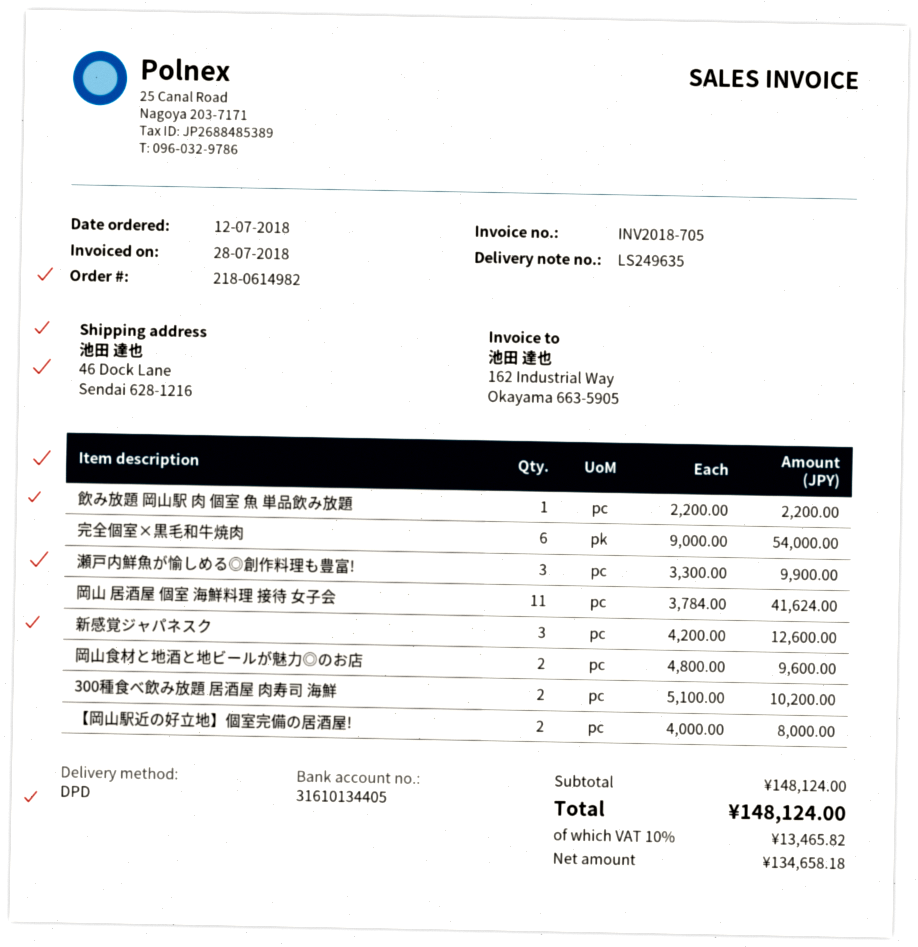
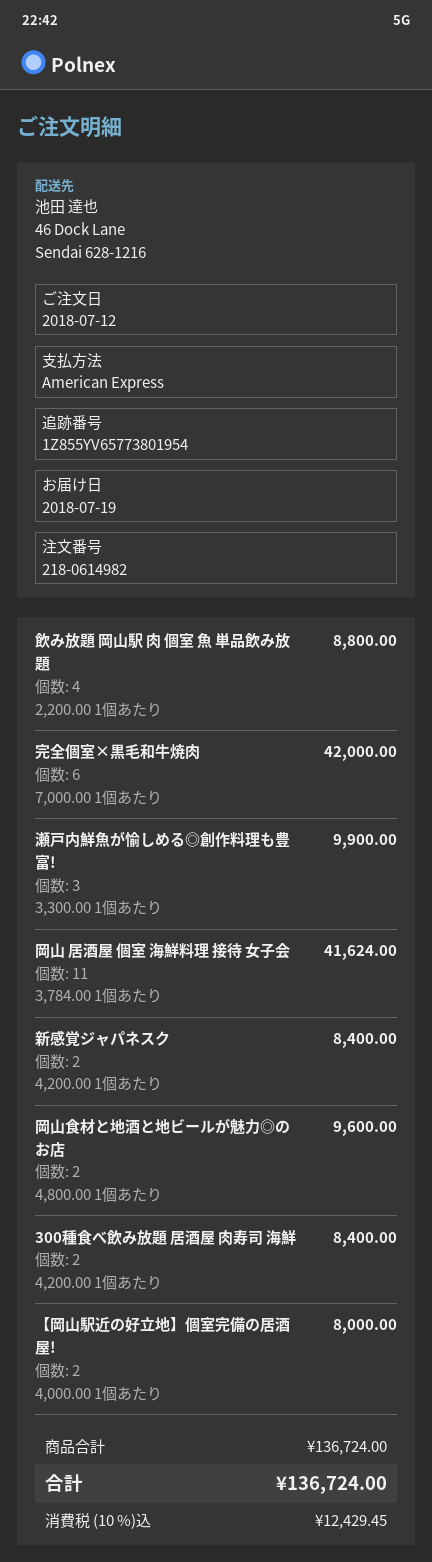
飲み放題 岡山駅 肉 個室 魚 単品飲み放題: 1 x 2200.00 = 2200.00 -> 4 x 2200.00 = 8800.00
完全個室×黒毛和牛焼肉: 6 x 9000.00 = 54000.00 -> 6 x 7000.00 = 42000.00
新感覚ジャパネスク: 3 x 4200.00 = 12600.00 -> 2 x 4200.00 = 8400.00
300種食べ飲み放題 居酒屋 肉寿司 海鮮: 2 x 5100.00 = 10200.00 -> 2 x 4200.00 = 8400.00
subtotal: 148124.00 -> 136724.00
tax: 10% = 13465.82 -> 10% = 12429.45
total: 148124.00 -> 136724.00

